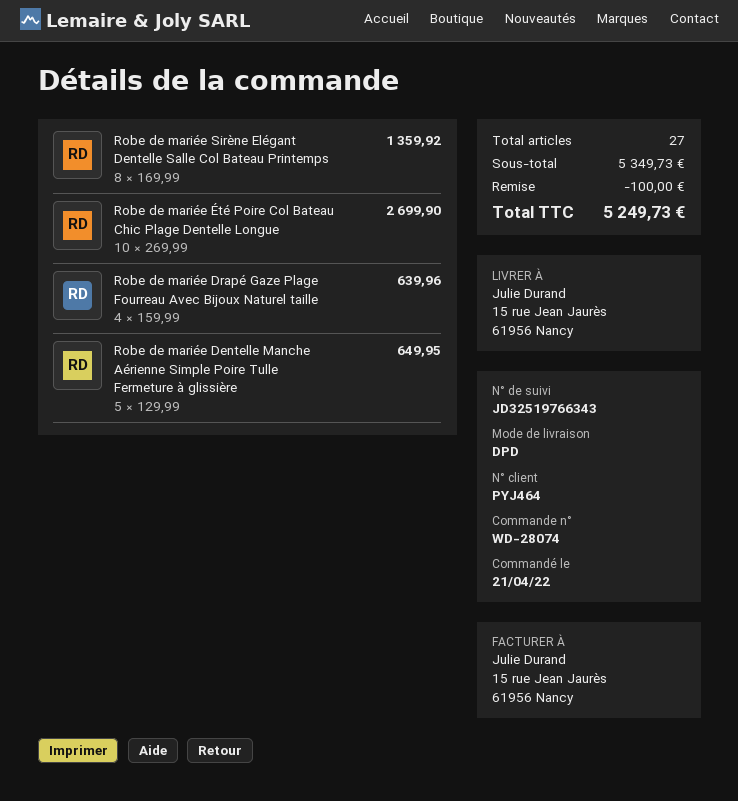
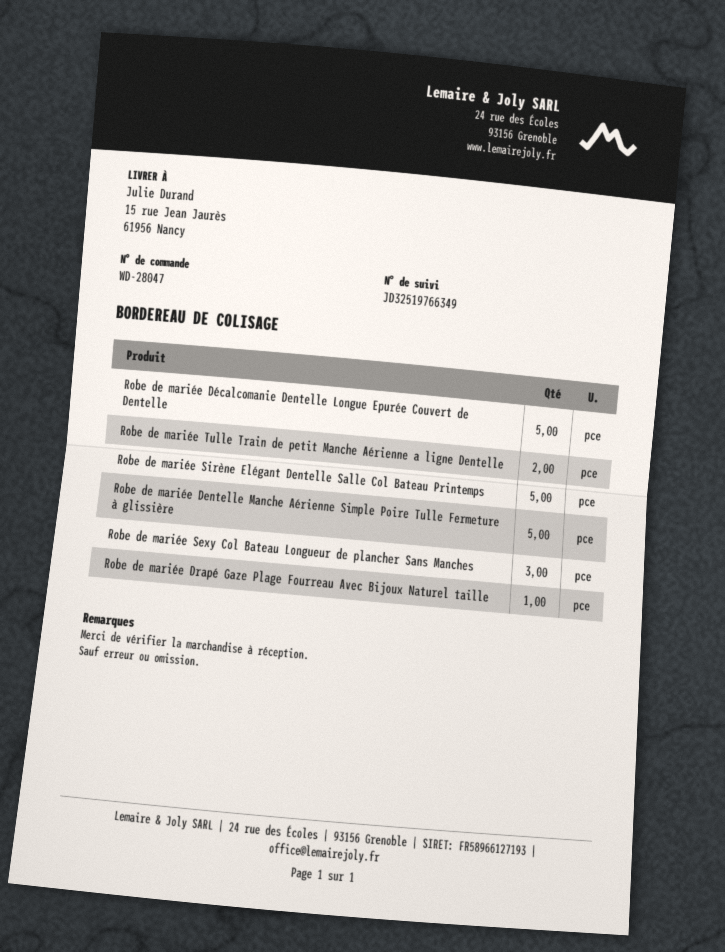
order number: WD-28074 -> WD-28047
tracking number: JD32519766343 -> JD32519766349
Robe de mariée Sirène Elégant Dentelle Salle Col Bateau Printemps: 8 -> 5
Robe de mariée Été Poire Col Bateau Chic Plage Dentelle Longue: 10 -> none
Robe de mariée Drapé Gaze Plage Fourreau Avec Bijoux Naturel taille: 4 -> 1
Robe de mariée Décalcomanie Dentelle Longue Epurée Couvert de Dentelle: none -> 5
Robe de mariée Tulle Train de petit Manche Aérienne a ligne Dentelle: none -> 2
Robe de mariée Sexy Col Bateau Longueur de plancher Sans Manches: none -> 3

